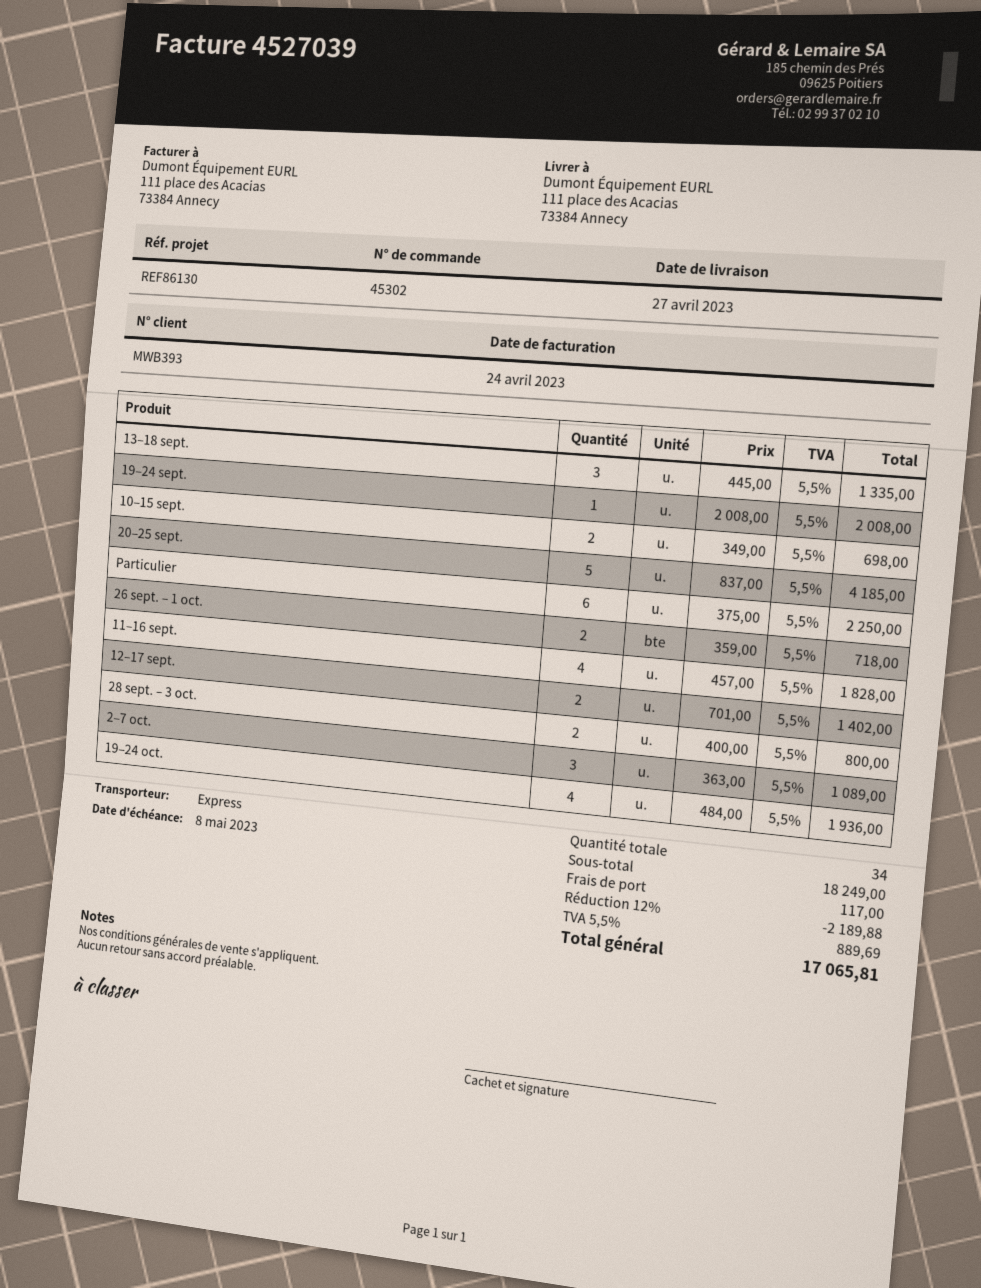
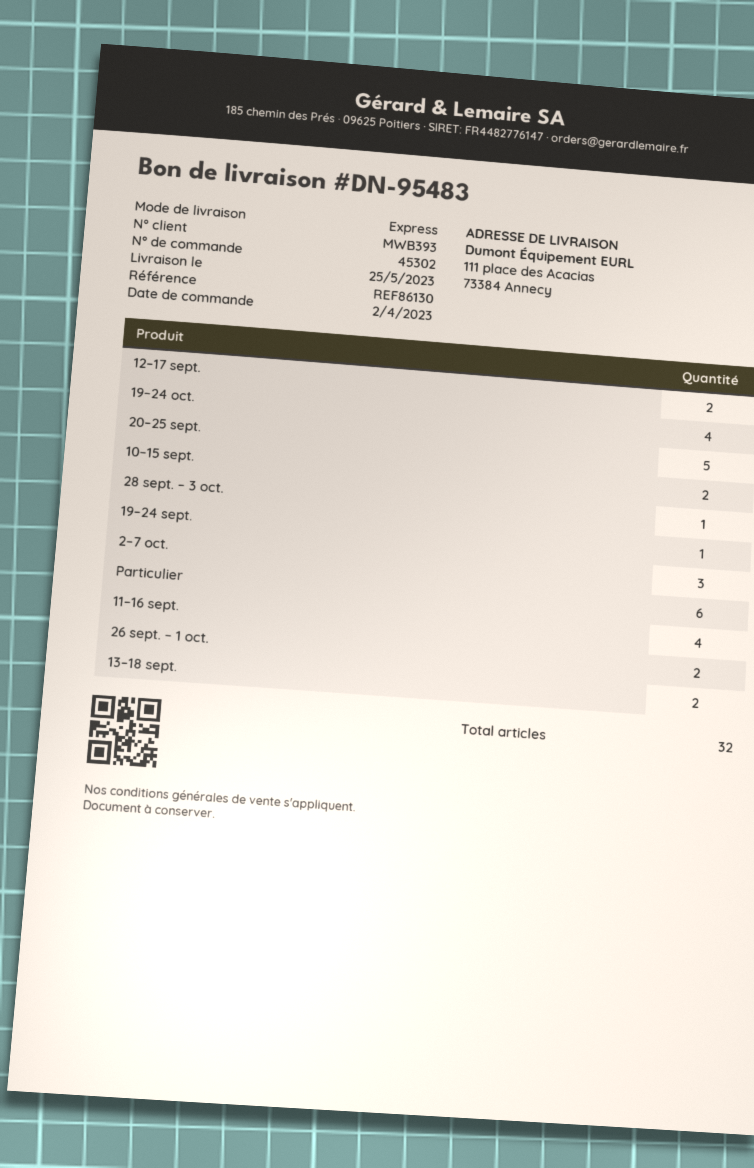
delivery date: 2023-04-27 -> 2023-05-25
13–18 sept.: 3 -> 2
28 sept. – 3 oct.: 2 -> 1
total quantity: 34 -> 32

